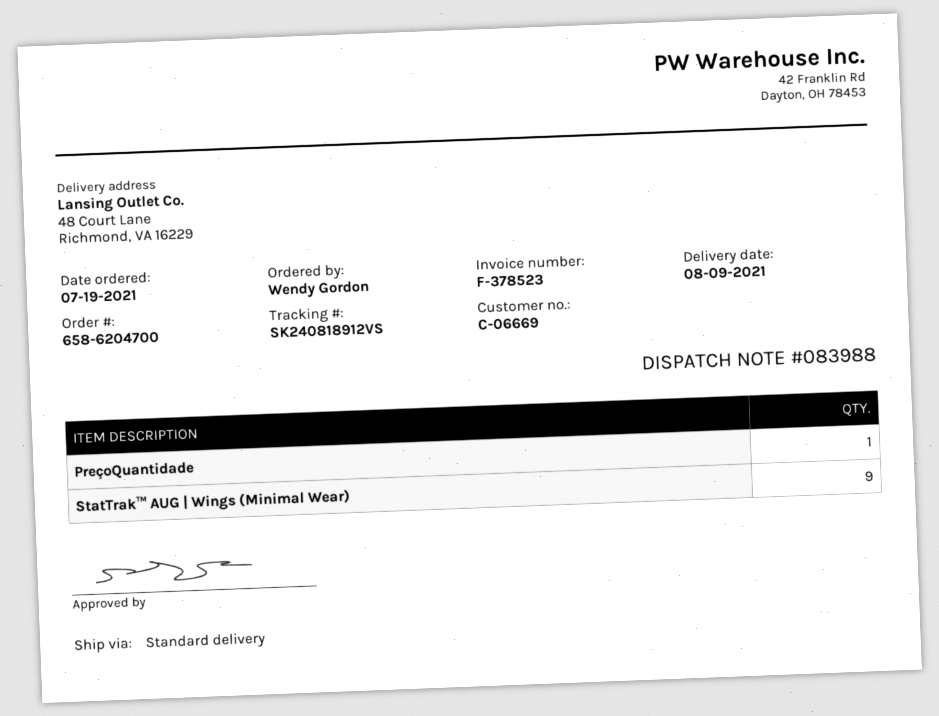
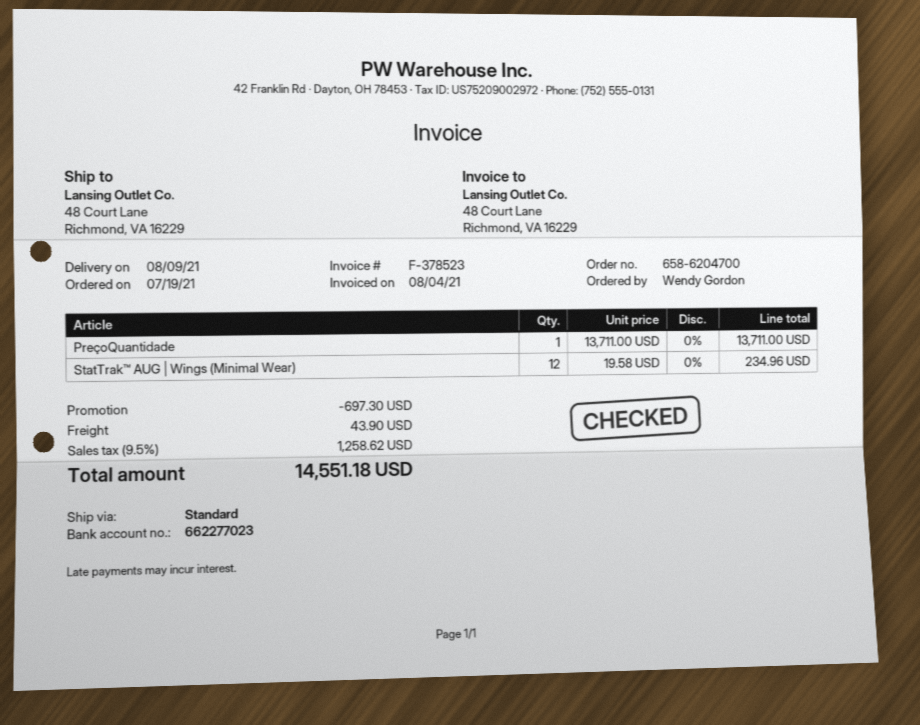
StatTrak™ AUG | Wings (Minimal Wear): 9 -> 12

